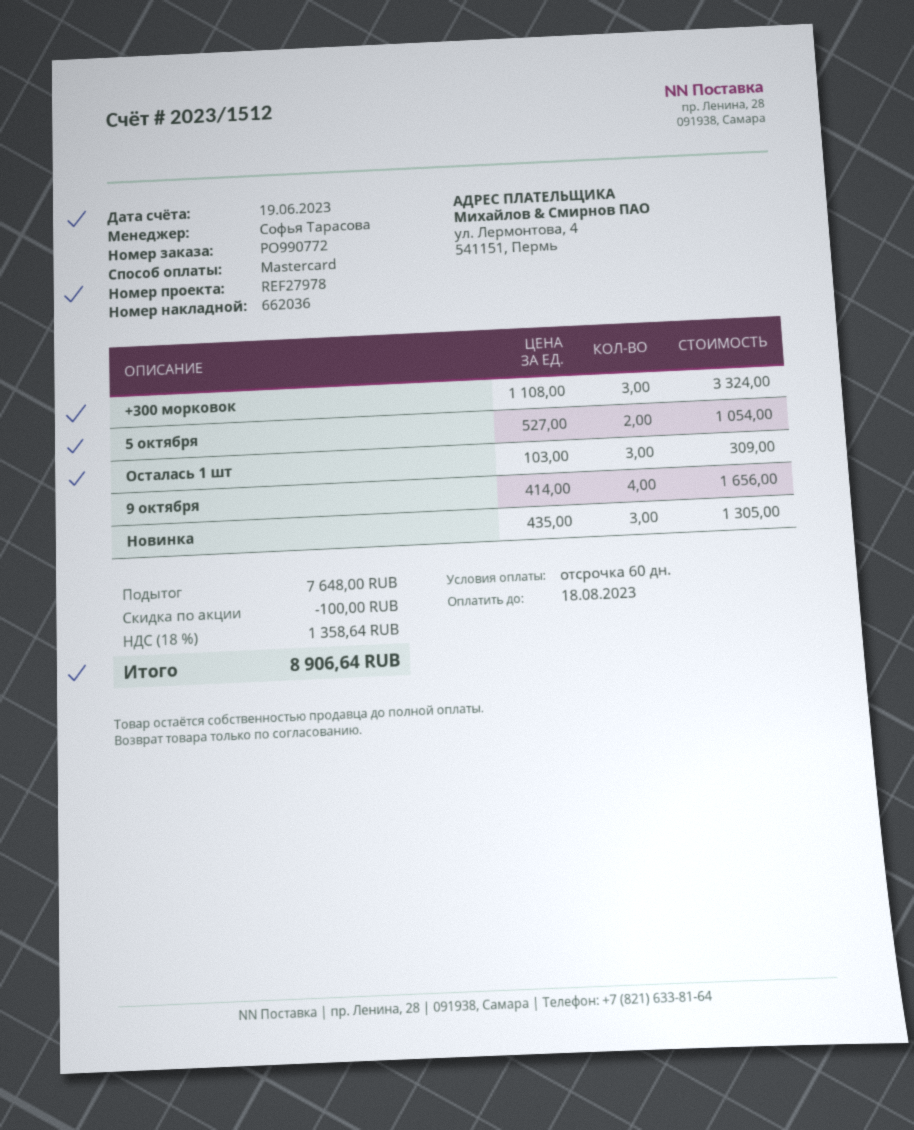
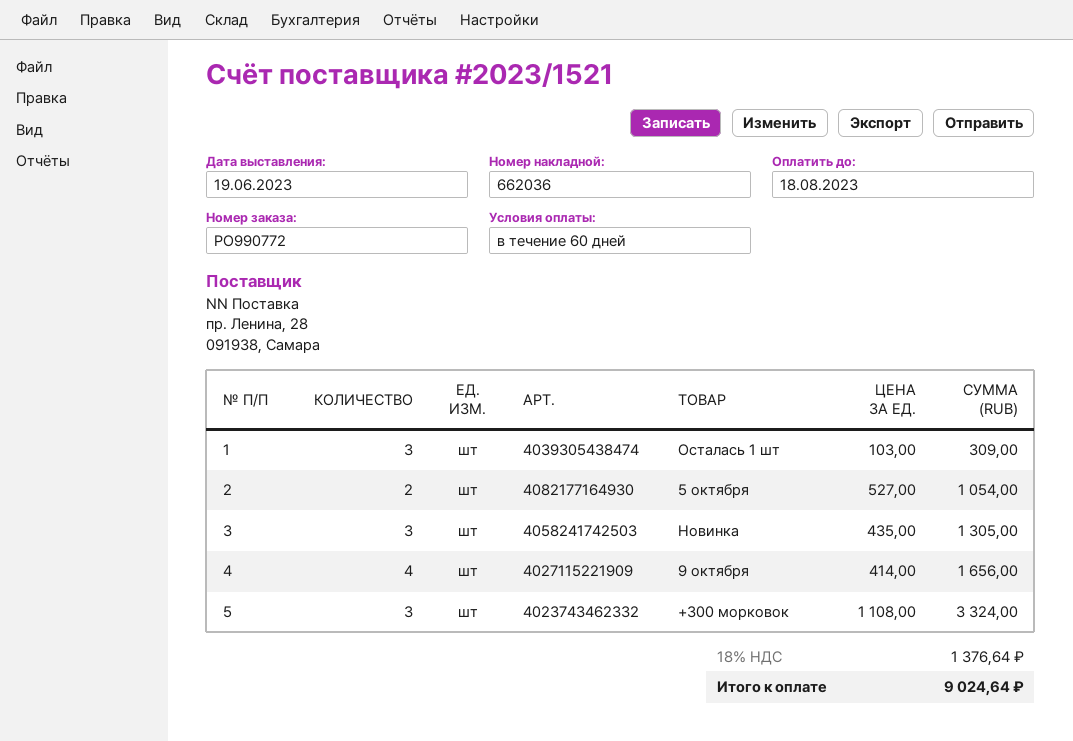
invoice number: 2023/1512 -> 2023/1521
discount: 100.00 -> none
tax: 18% = 1358.64 -> 18% = 1376.64
total: 8906.64 -> 9024.64

